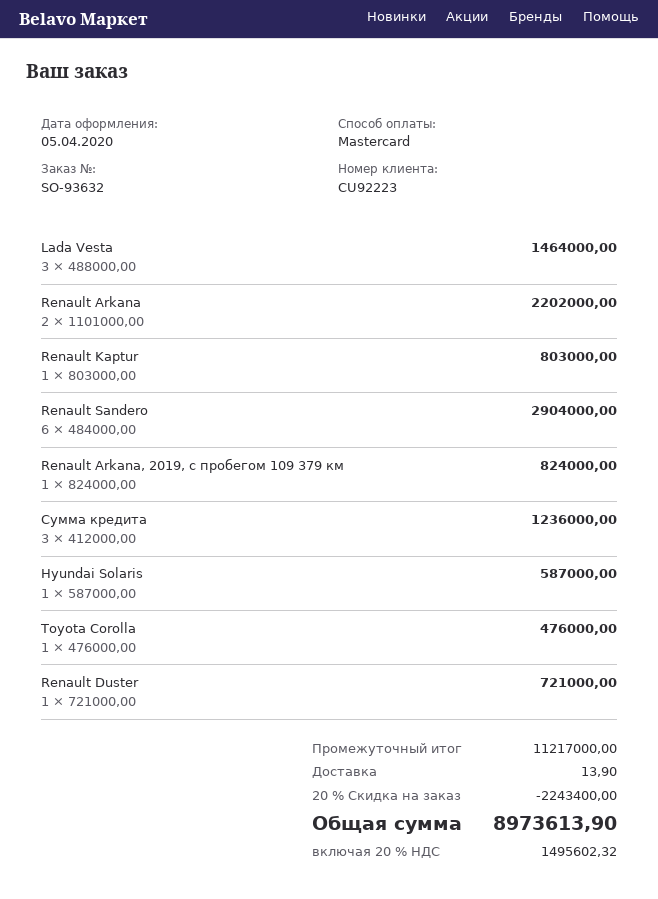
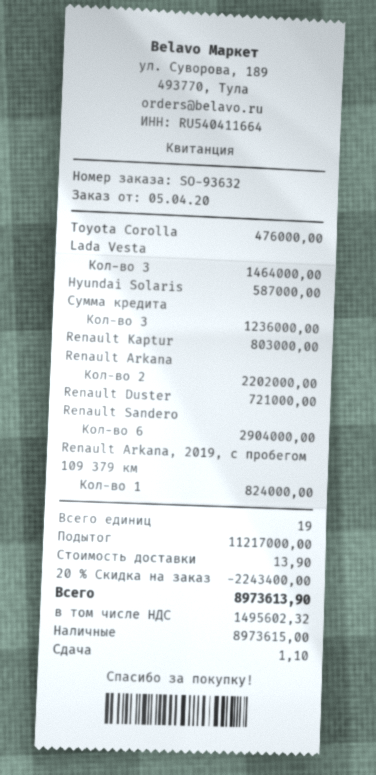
payment method: Mastercard -> cash

